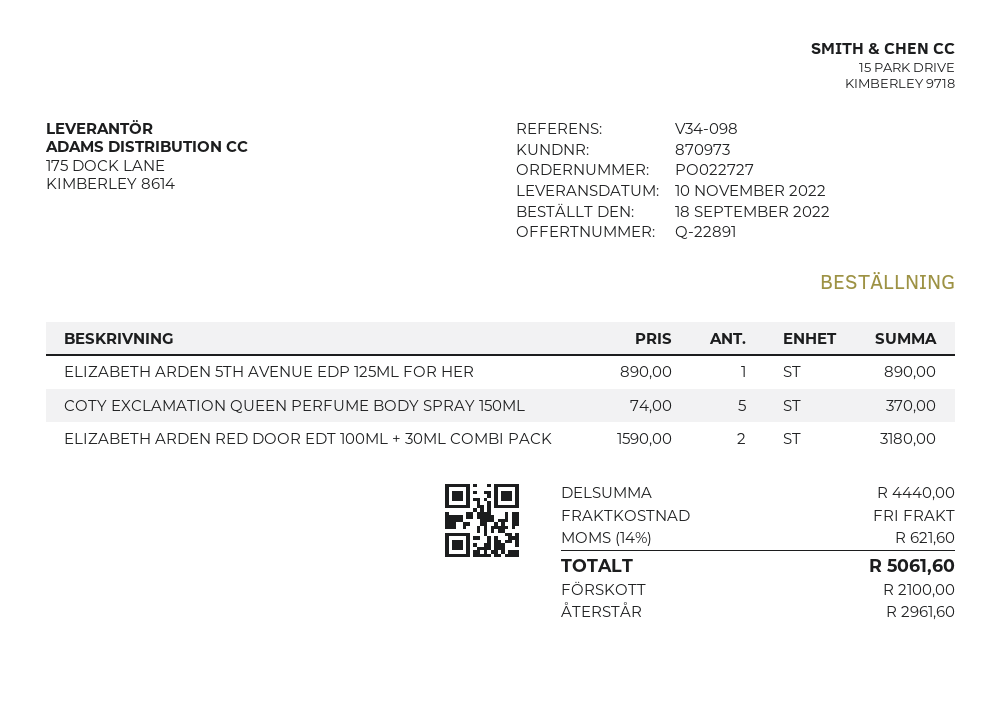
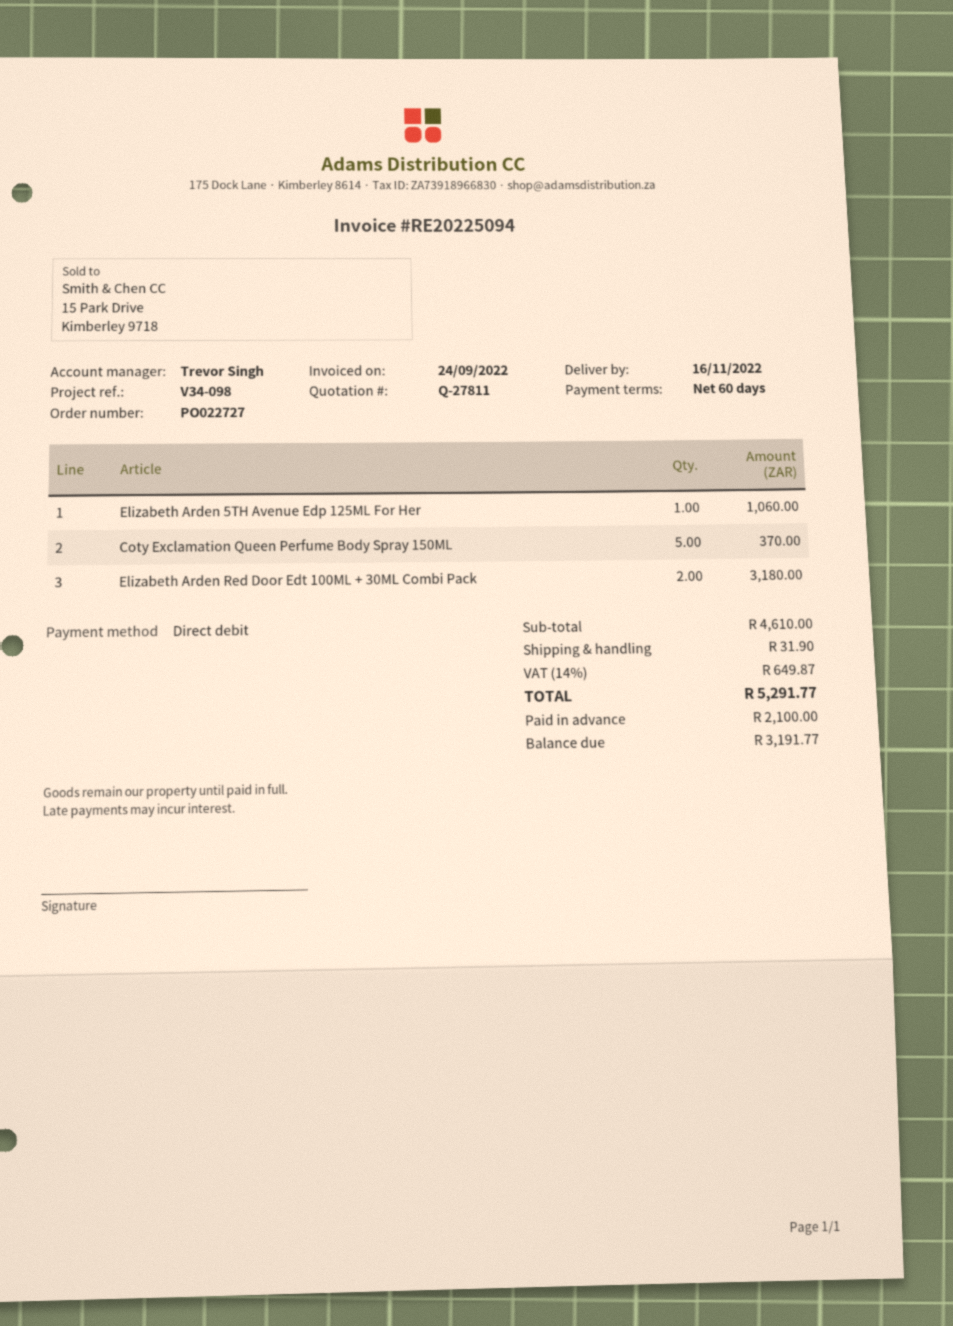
quote number: Q-22891 -> Q-27811
delivery date: 2022-11-10 -> 2022-11-16
ELIZABETH ARDEN 5TH AVENUE EDP 125ML FOR HER: 1 for 890.00 -> 1 for 1060.00
subtotal: 4440.00 -> 4610.00
shipping: 0.00 -> 31.90
tax: 14% = 621.60 -> 14% = 649.87
total: 5061.60 -> 5291.77
balance: 2961.60 -> 3191.77

